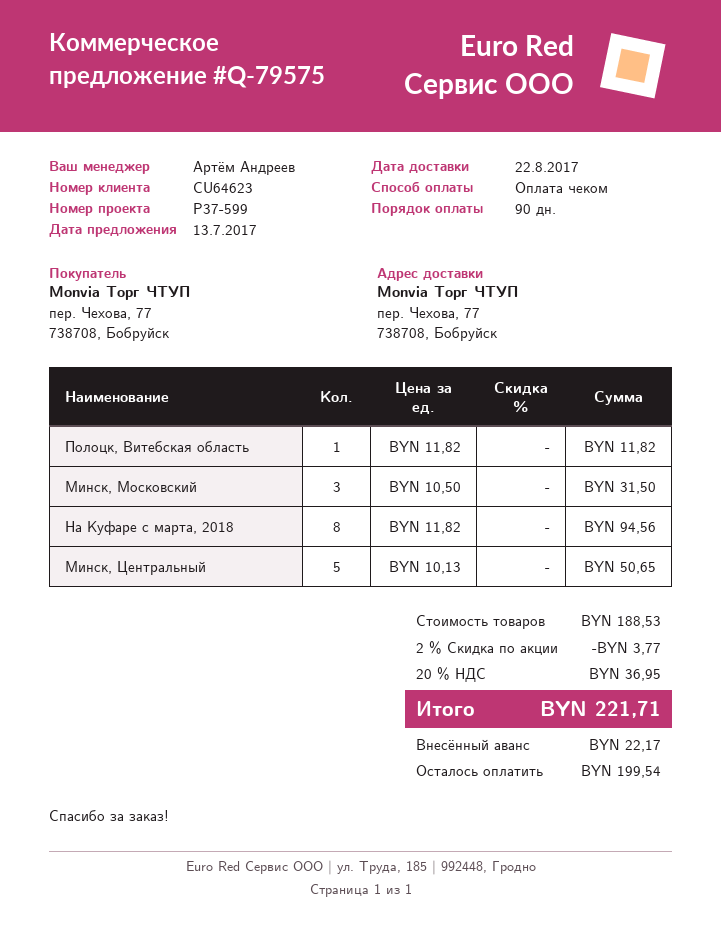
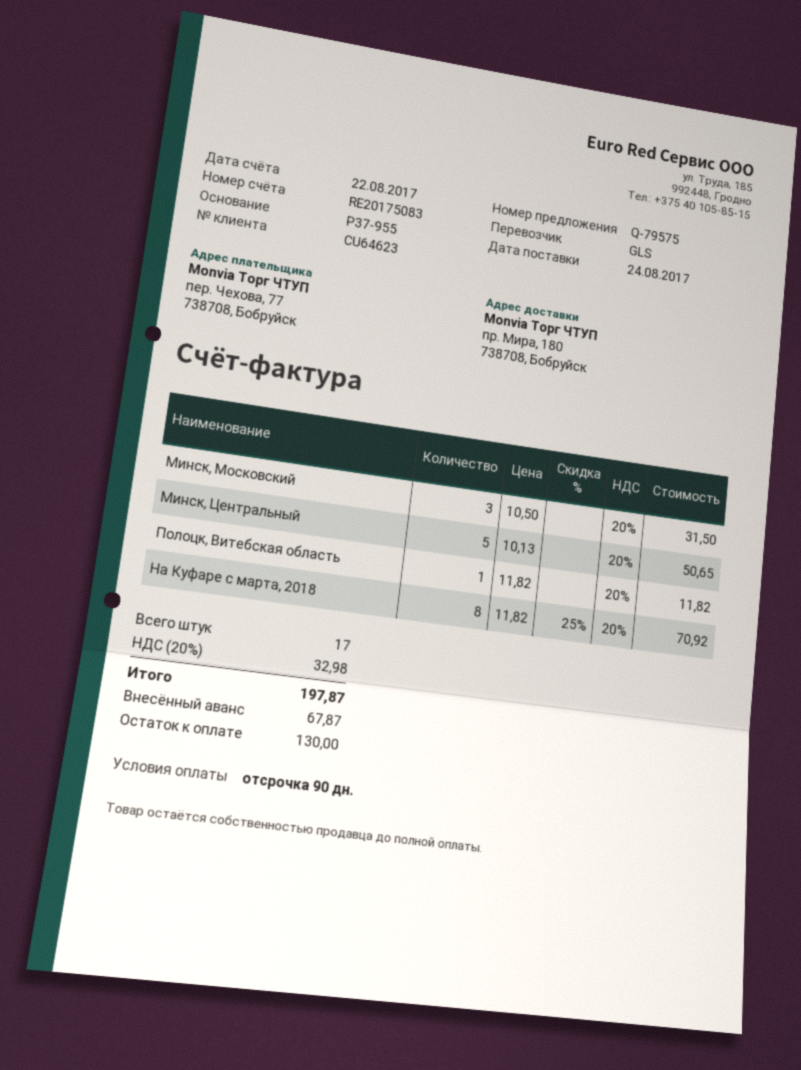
delivery date: 2017-08-22 -> 2017-08-24
reference: P37-599 -> P37-955
ship to: пер. Чехова, 77, 738708, Бобруйск -> пр. Мира, 180, 738708, Бобруйск
На Куфаре с марта, 2018: 8 x 11.82 = 94.56 -> 8 x 11.82 - 25% = 70.92
discount: 2% = 3.77 -> none
tax: 20% = 36.95 -> 20% = 32.98
total: 221.71 -> 197.87
deposit: 22.17 -> 67.87
balance: 199.54 -> 130.00

